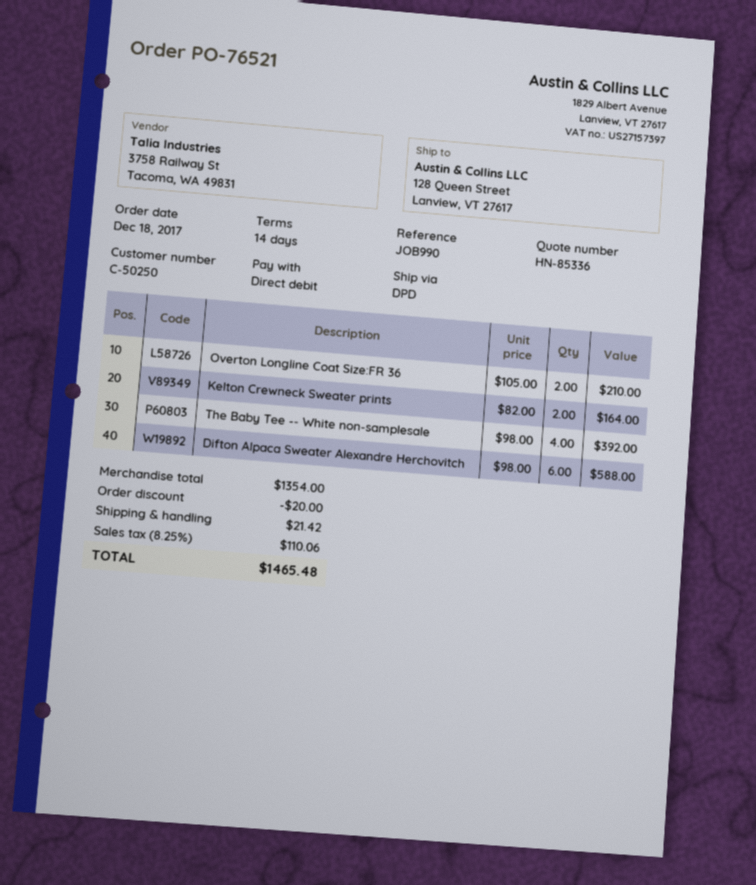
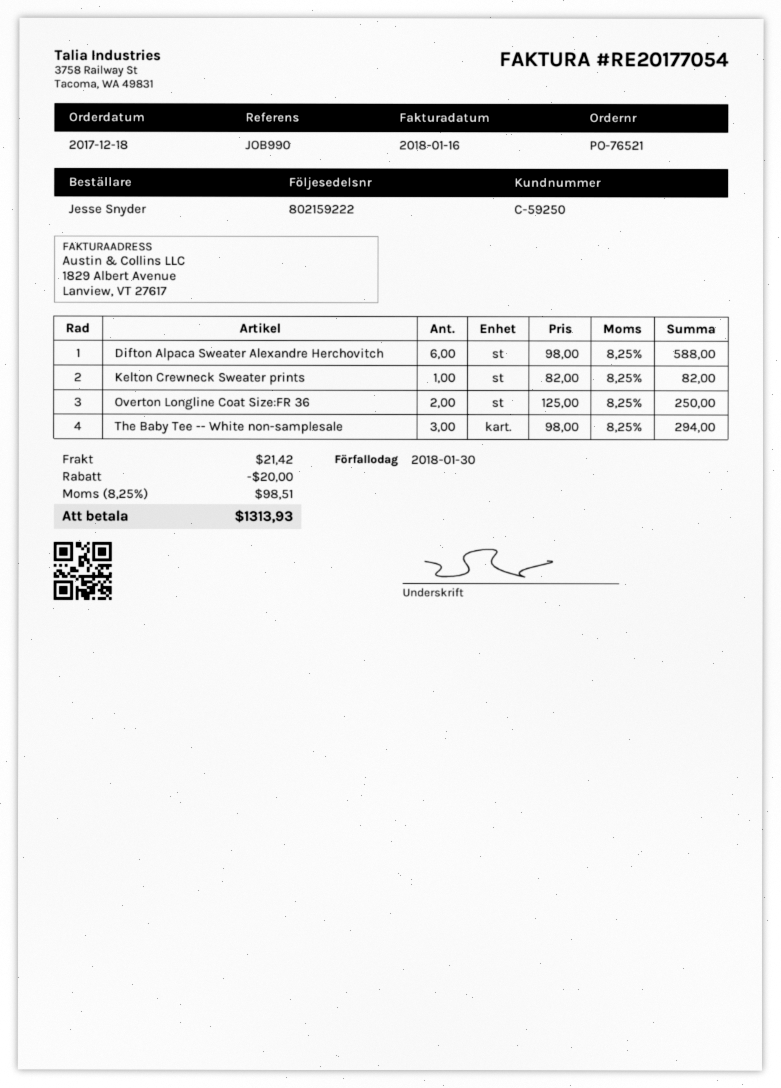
customer number: C-50250 -> C-59250
Overton Longline Coat Size:FR 36: 2 x 105.00 = 210.00 -> 2 x 125.00 = 250.00
Kelton Crewneck Sweater prints: 2 x 82.00 = 164.00 -> 1 x 82.00 = 82.00
The Baby Tee -- White non-samplesale: 4 x 98.00 = 392.00 -> 3 x 98.00 = 294.00
tax: 8.25% = 110.06 -> 8.25% = 98.51
total: 1465.48 -> 1313.93

